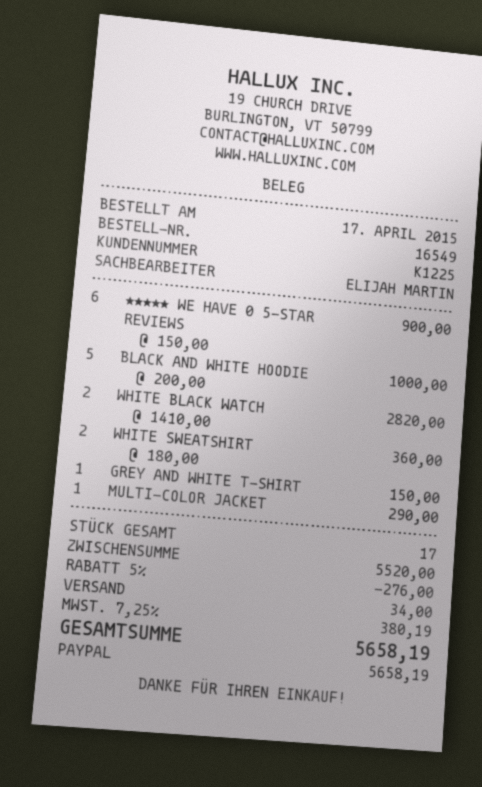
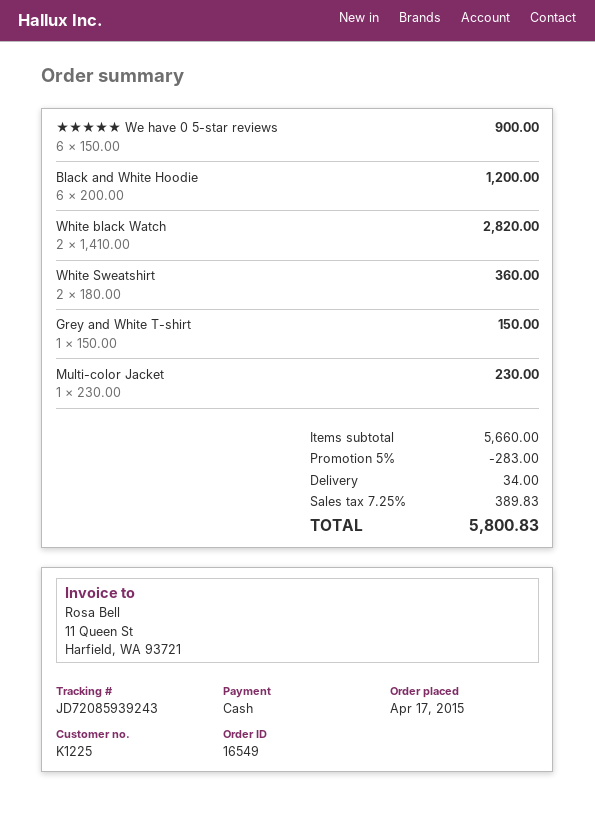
payment method: PayPal -> cash
BLACK AND WHITE HOODIE: 5 x 200.00 = 1000.00 -> 6 x 200.00 = 1200.00
MULTI-COLOR JACKET: 1 x 290.00 = 290.00 -> 1 x 230.00 = 230.00
subtotal: 5520.00 -> 5660.00
discount: 5% = 276.00 -> 5% = 283.00
tax: 7.25% = 380.19 -> 7.25% = 389.83
total: 5658.19 -> 5800.83

